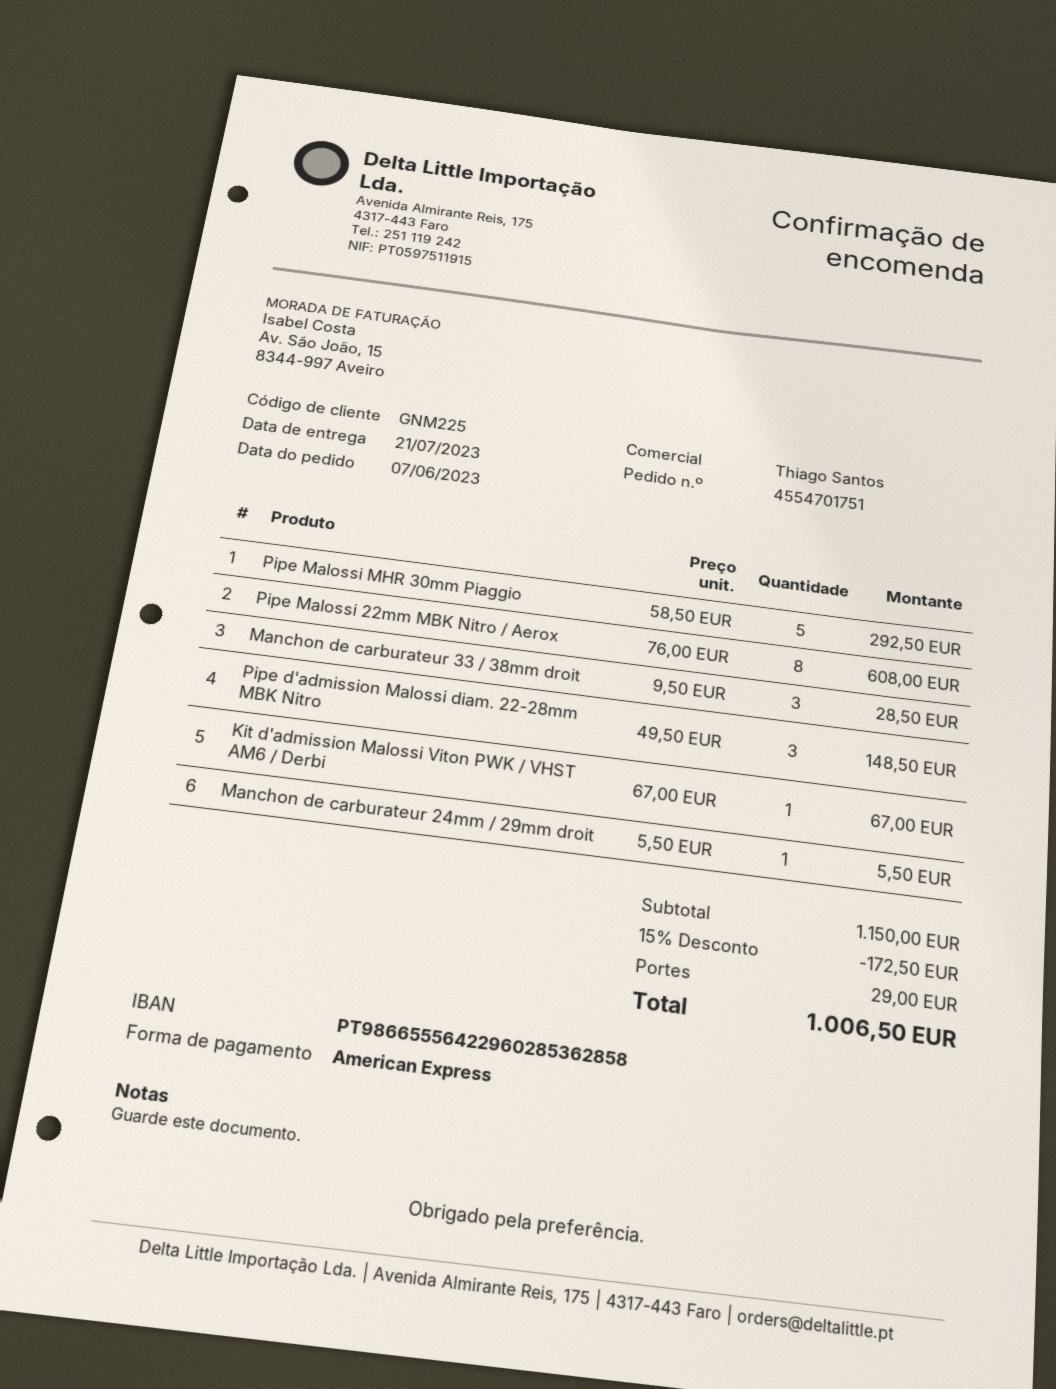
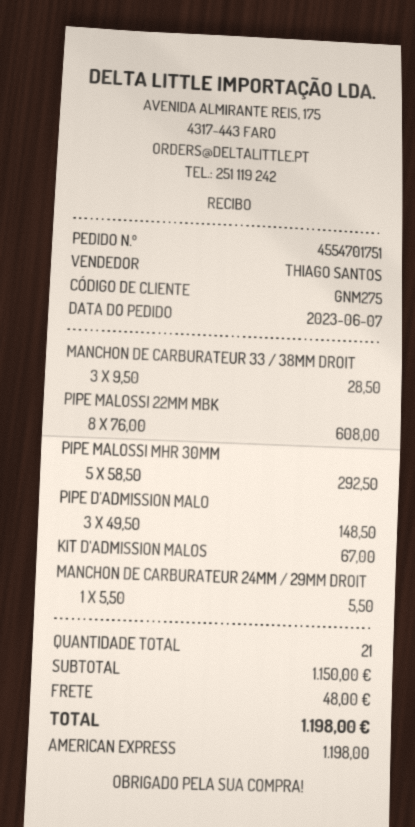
customer number: GNM225 -> GNM275
discount: 15% = 172.50 -> none
shipping: 29.00 -> 48.00
total: 1006.50 -> 1198.00

